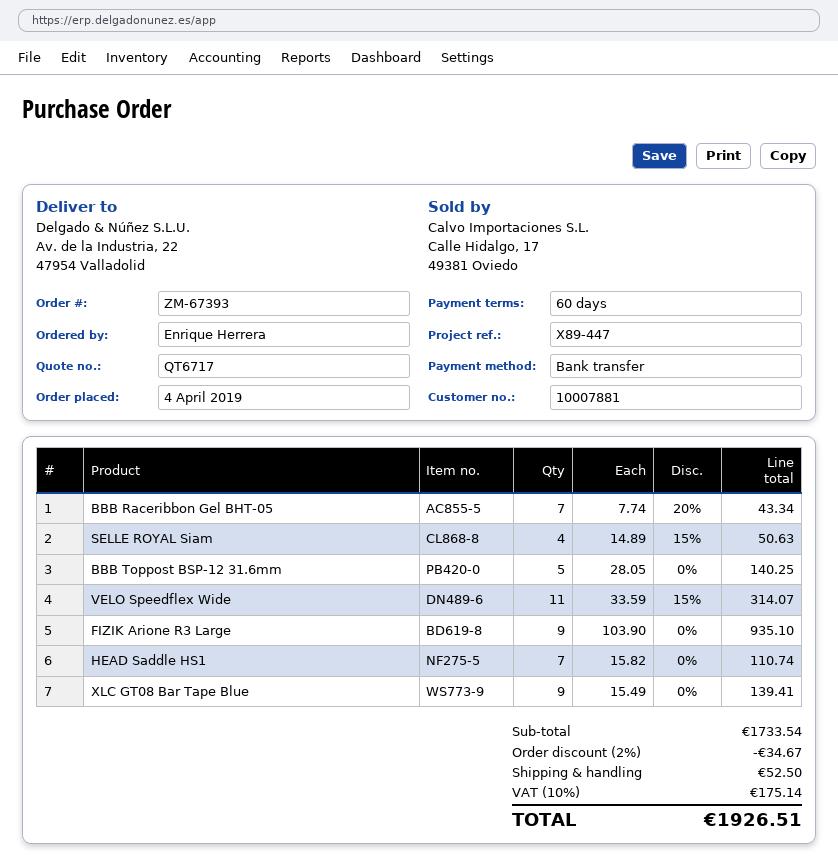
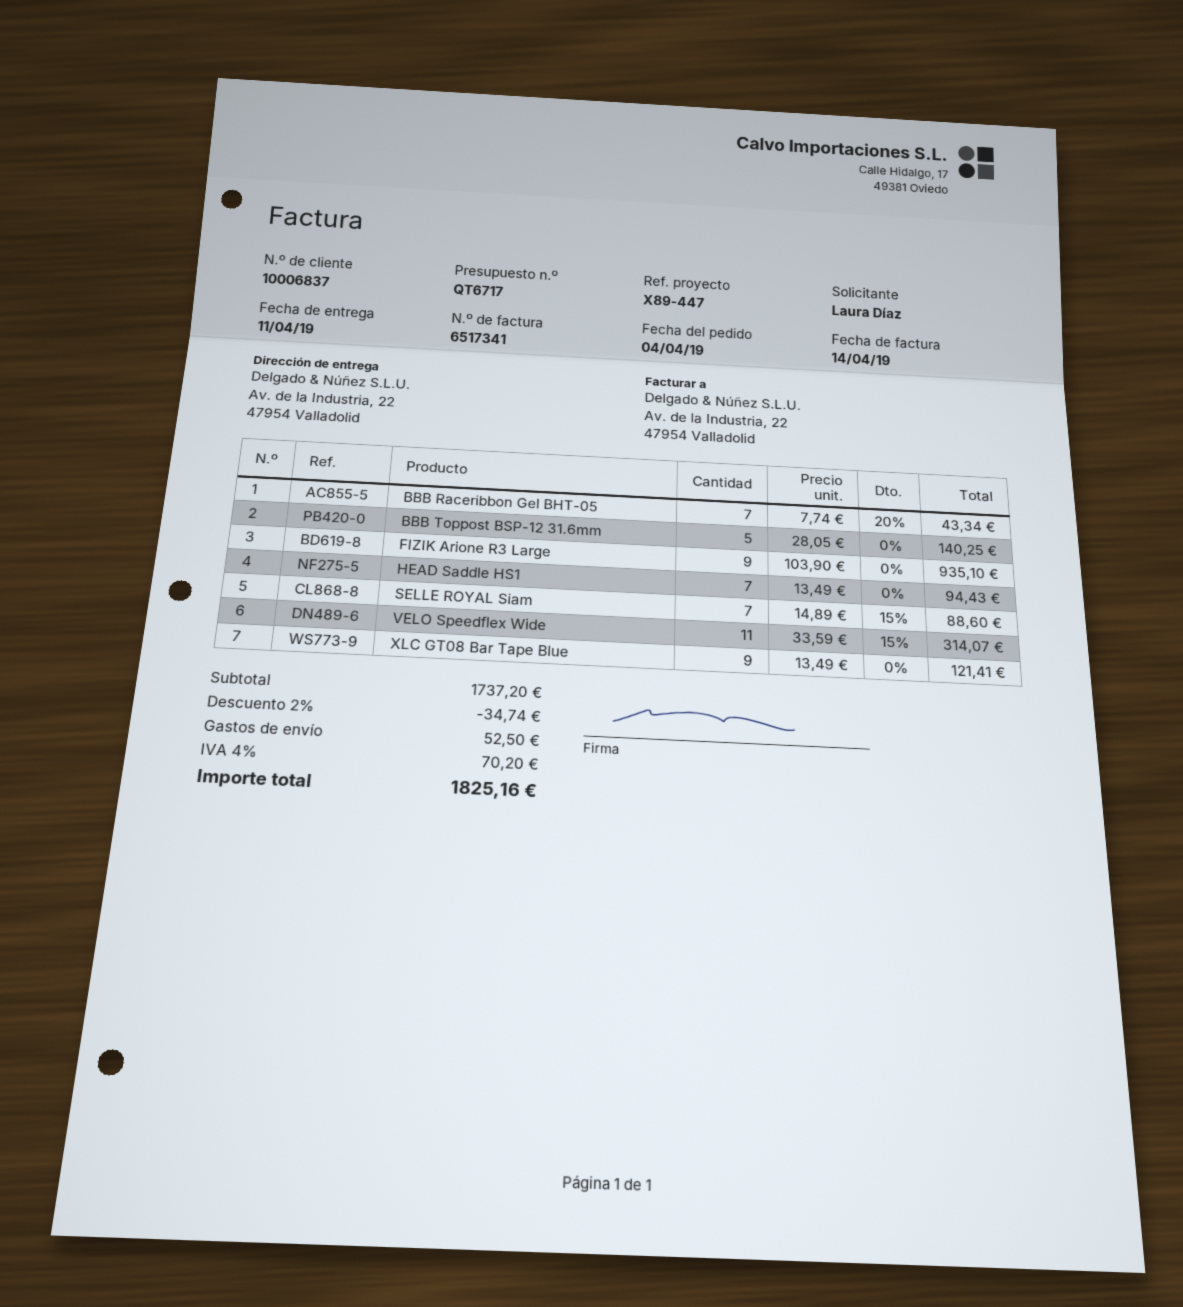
customer number: 10007881 -> 10006837
ordered by: Enrique Herrera -> Laura Díaz
SELLE ROYAL Siam: 4 x 14.89 - 15% = 50.63 -> 7 x 14.89 - 15% = 88.60
HEAD Saddle HS1: 7 x 15.82 = 110.74 -> 7 x 13.49 = 94.43
XLC GT08 Bar Tape Blue: 9 x 15.49 = 139.41 -> 9 x 13.49 = 121.41
subtotal: 1733.54 -> 1737.20
discount: 2% = 34.67 -> 2% = 34.74
tax: 10% = 175.14 -> 4% = 70.20
total: 1926.51 -> 1825.16

